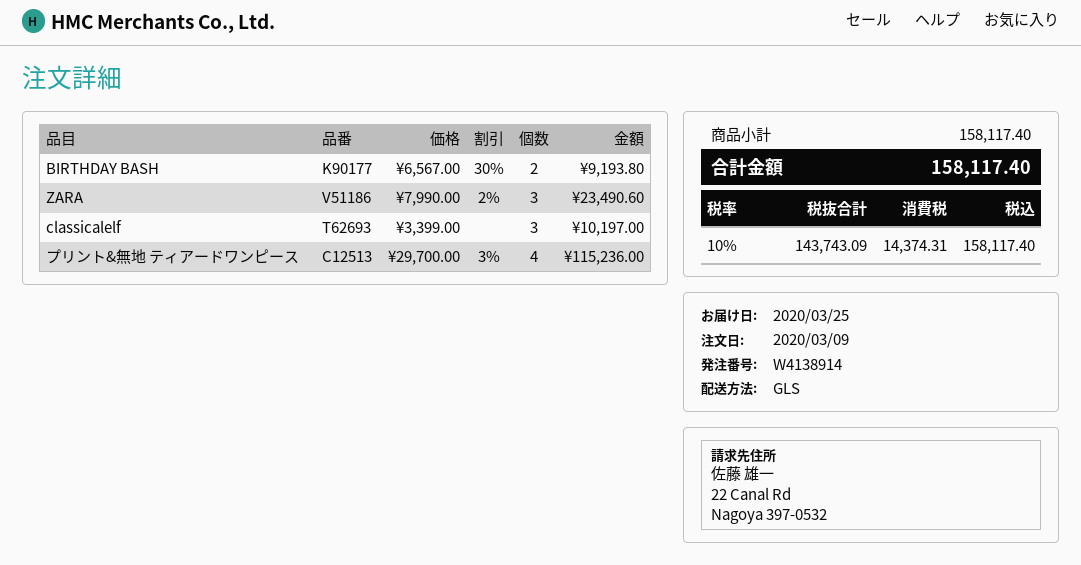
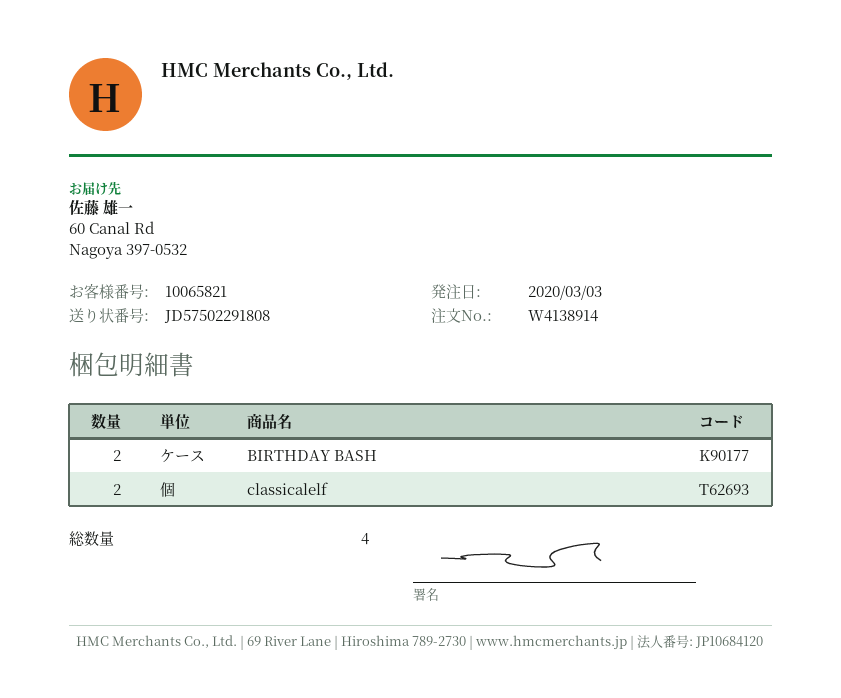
order date: 2020-03-09 -> 2020-03-03
ZARA: 3 -> none
classicalelf: 3 -> 2
プリント&無地 ティアードワンピース: 4 -> none

